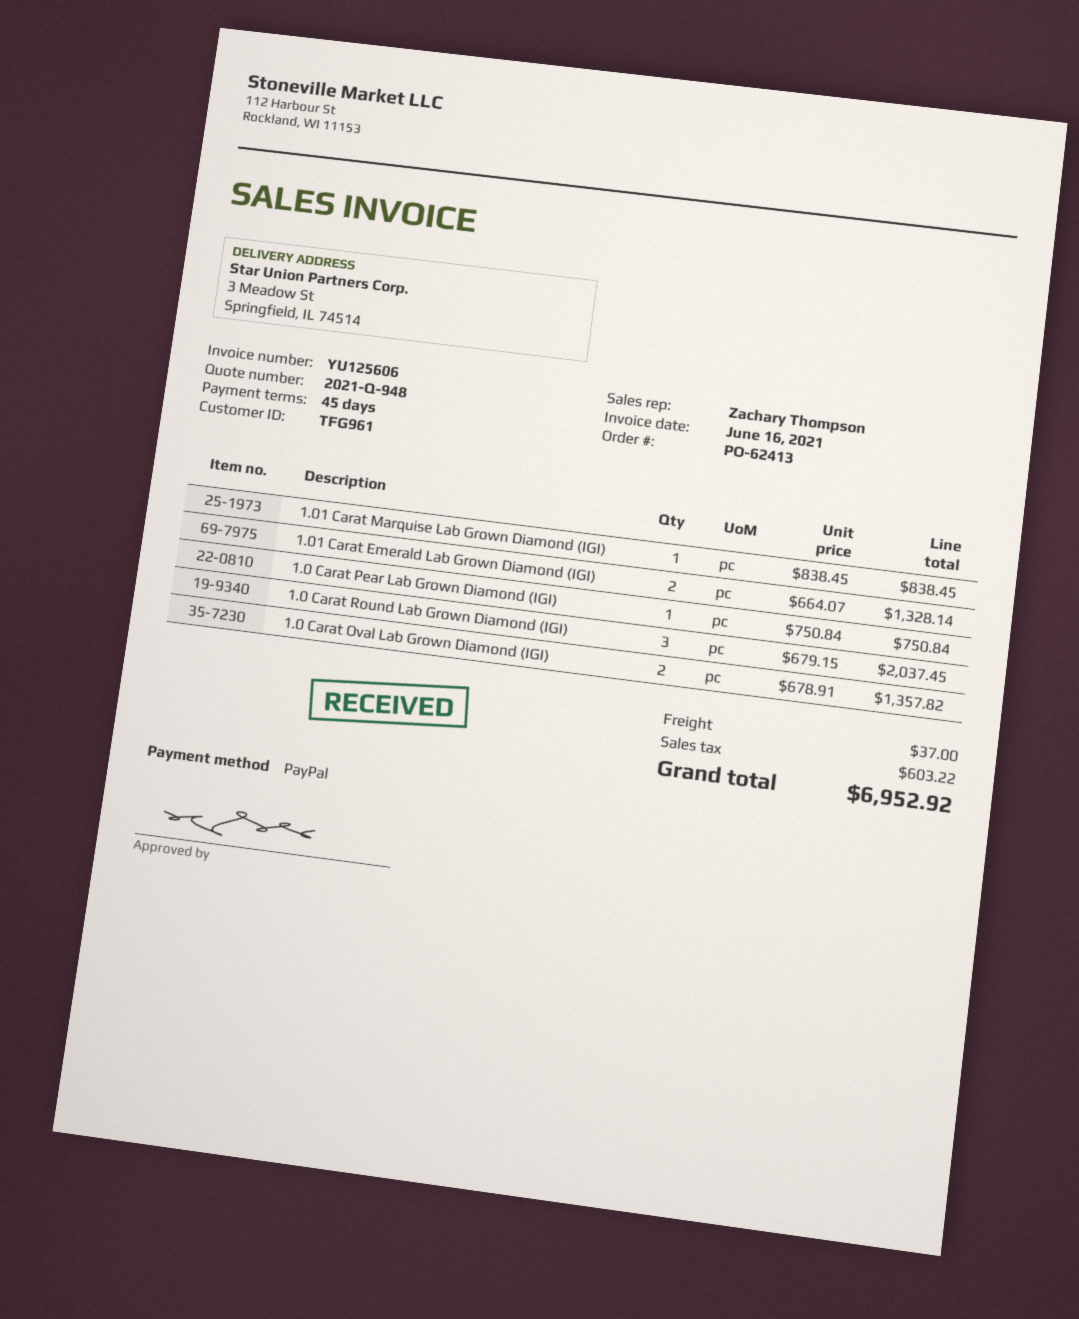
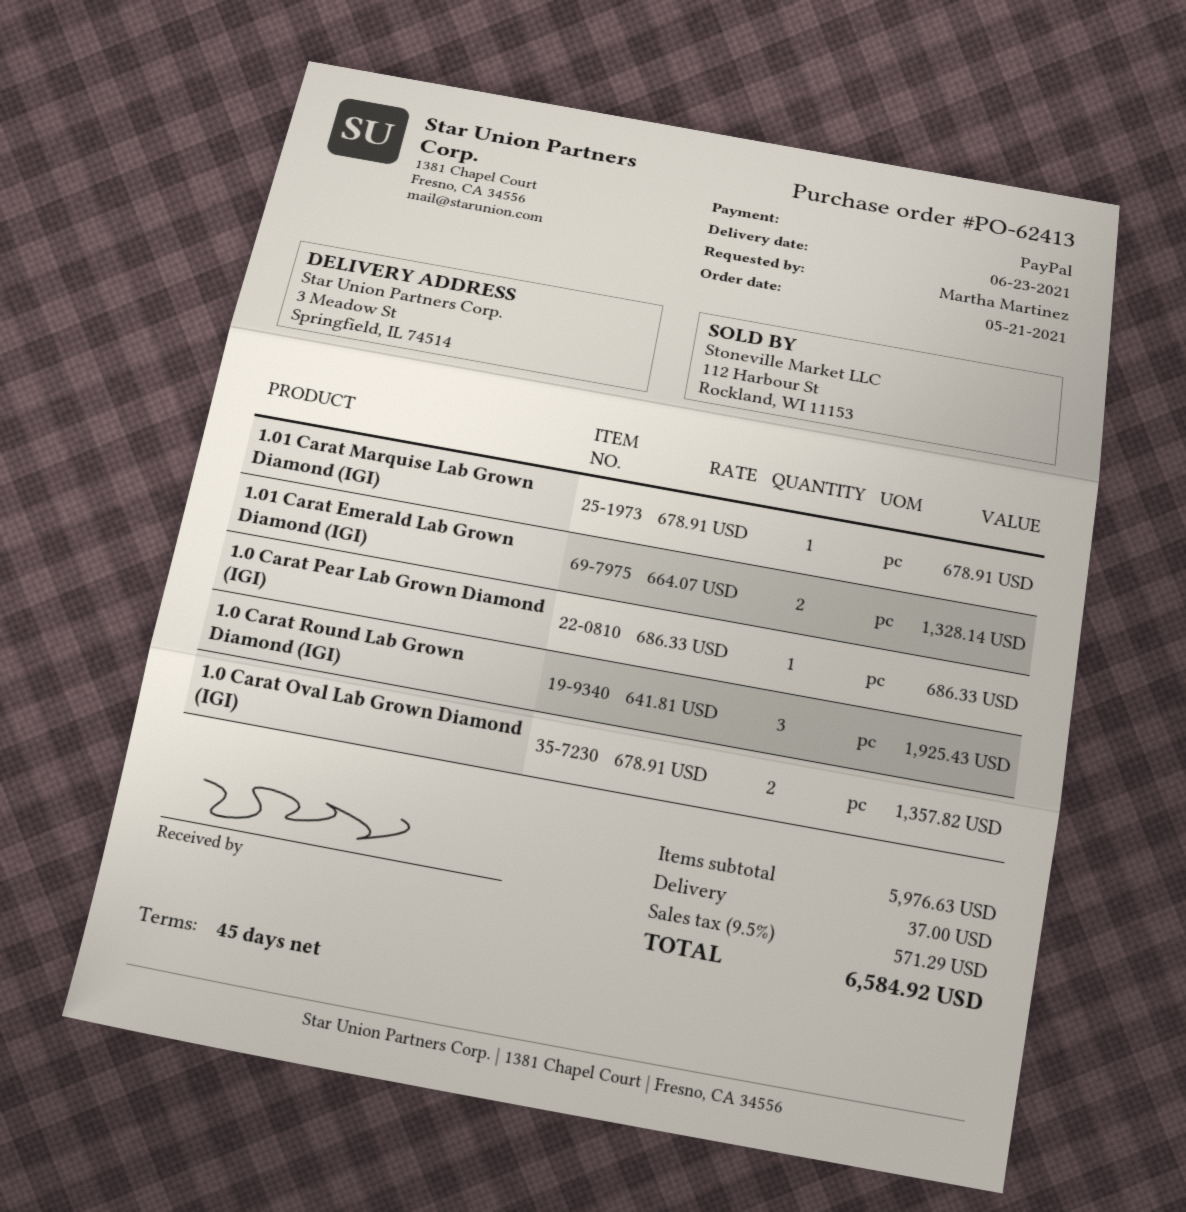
1.01 Carat Marquise Lab Grown Diamond (IGI): 1 x 838.45 = 838.45 -> 1 x 678.91 = 678.91
1.0 Carat Pear Lab Grown Diamond (IGI): 1 x 750.84 = 750.84 -> 1 x 686.33 = 686.33
1.0 Carat Round Lab Grown Diamond (IGI): 3 x 679.15 = 2037.45 -> 3 x 641.81 = 1925.43
tax: 603.22 -> 571.29
total: 6952.92 -> 6584.92

